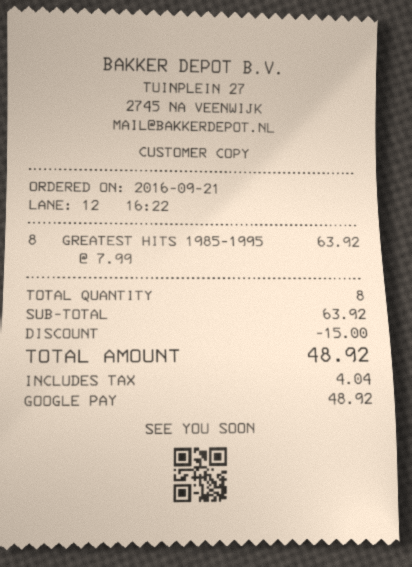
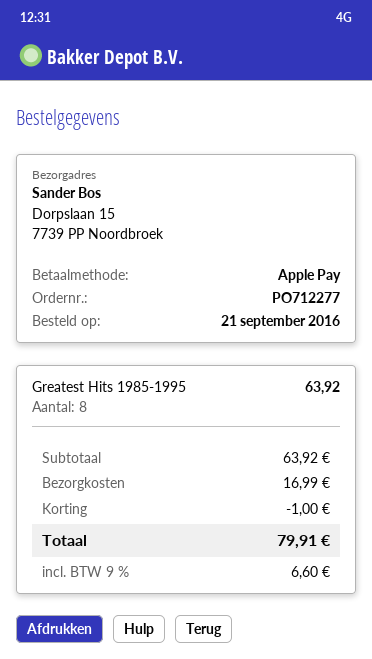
payment method: Google Pay -> Apple Pay
discount: 15.00 -> 1.00
shipping: none -> 16.99
tax: 4.04 -> 6.60
total: 48.92 -> 79.91

